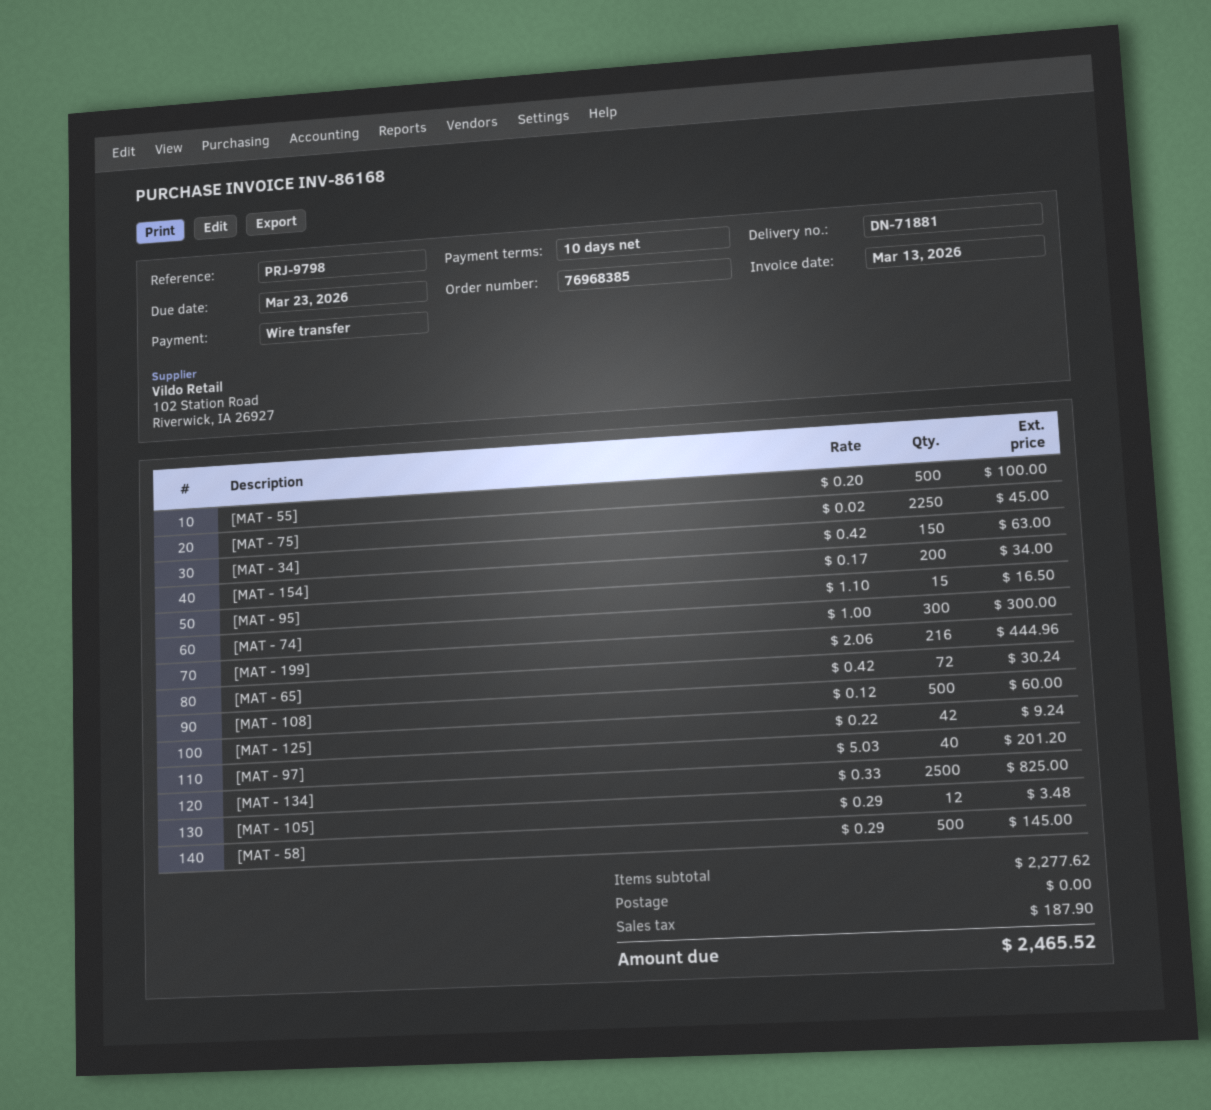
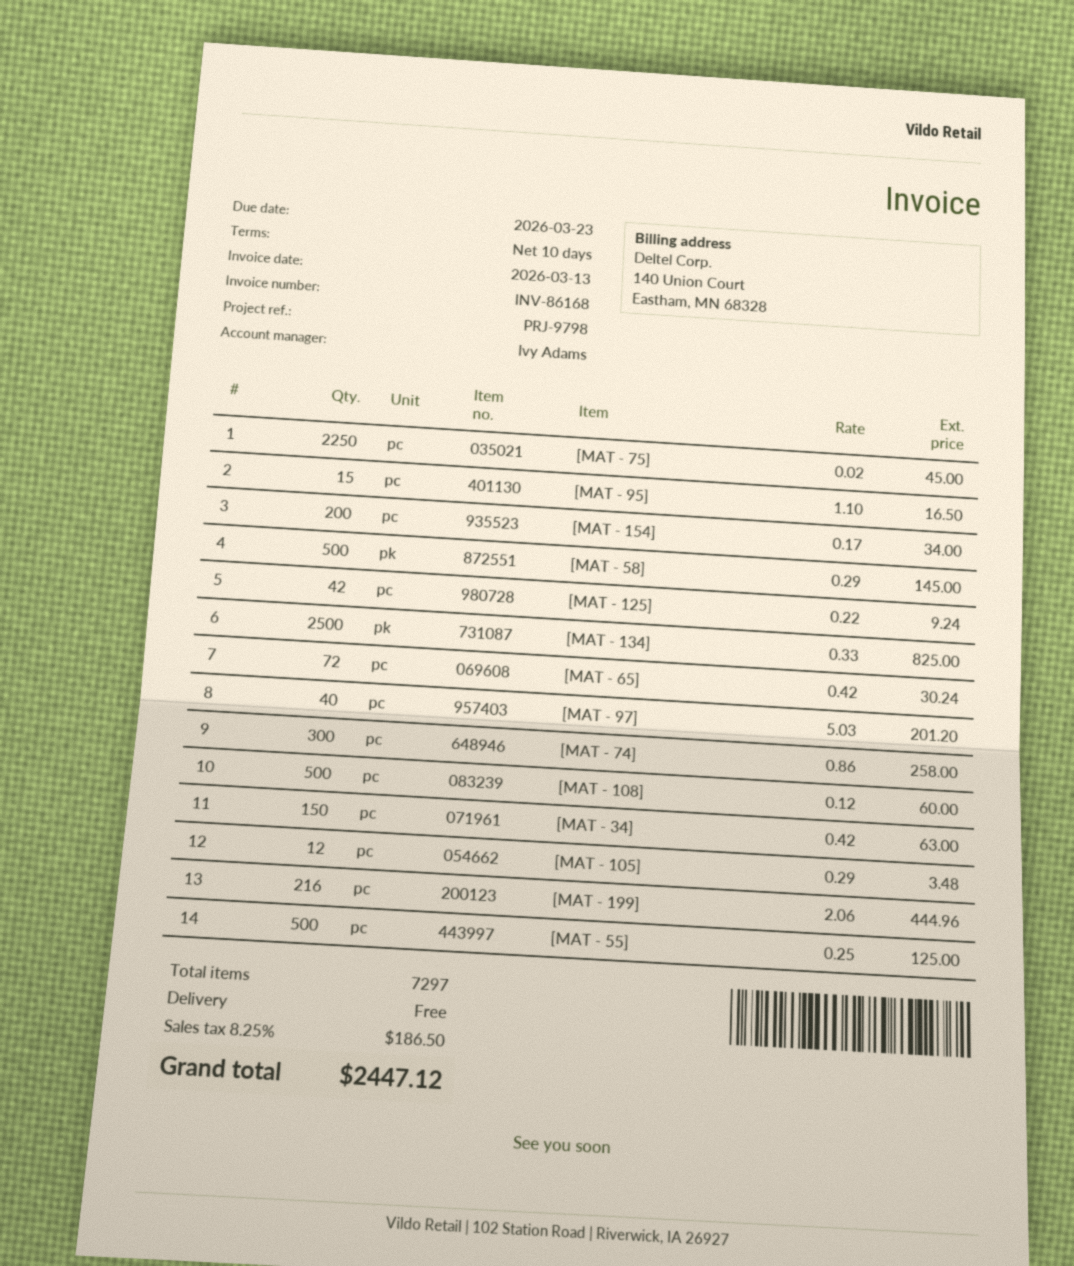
[MAT - 55]: 500 x 0.20 = 100.00 -> 500 x 0.25 = 125.00
[MAT - 74]: 300 x 1.00 = 300.00 -> 300 x 0.86 = 258.00
tax: 187.90 -> 186.50
total: 2465.52 -> 2447.12

